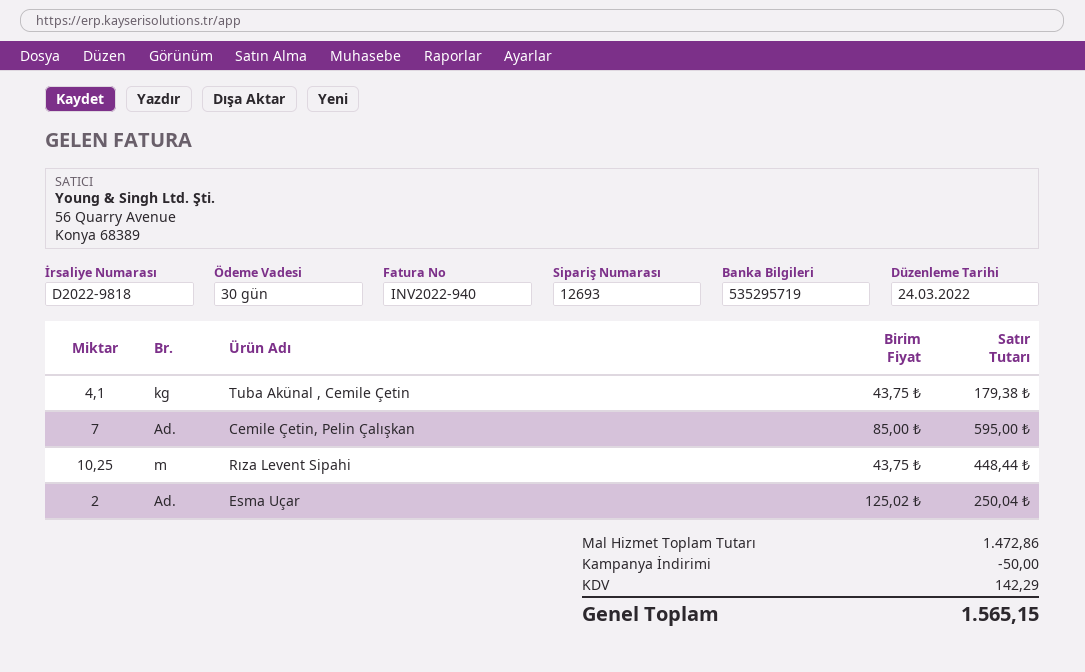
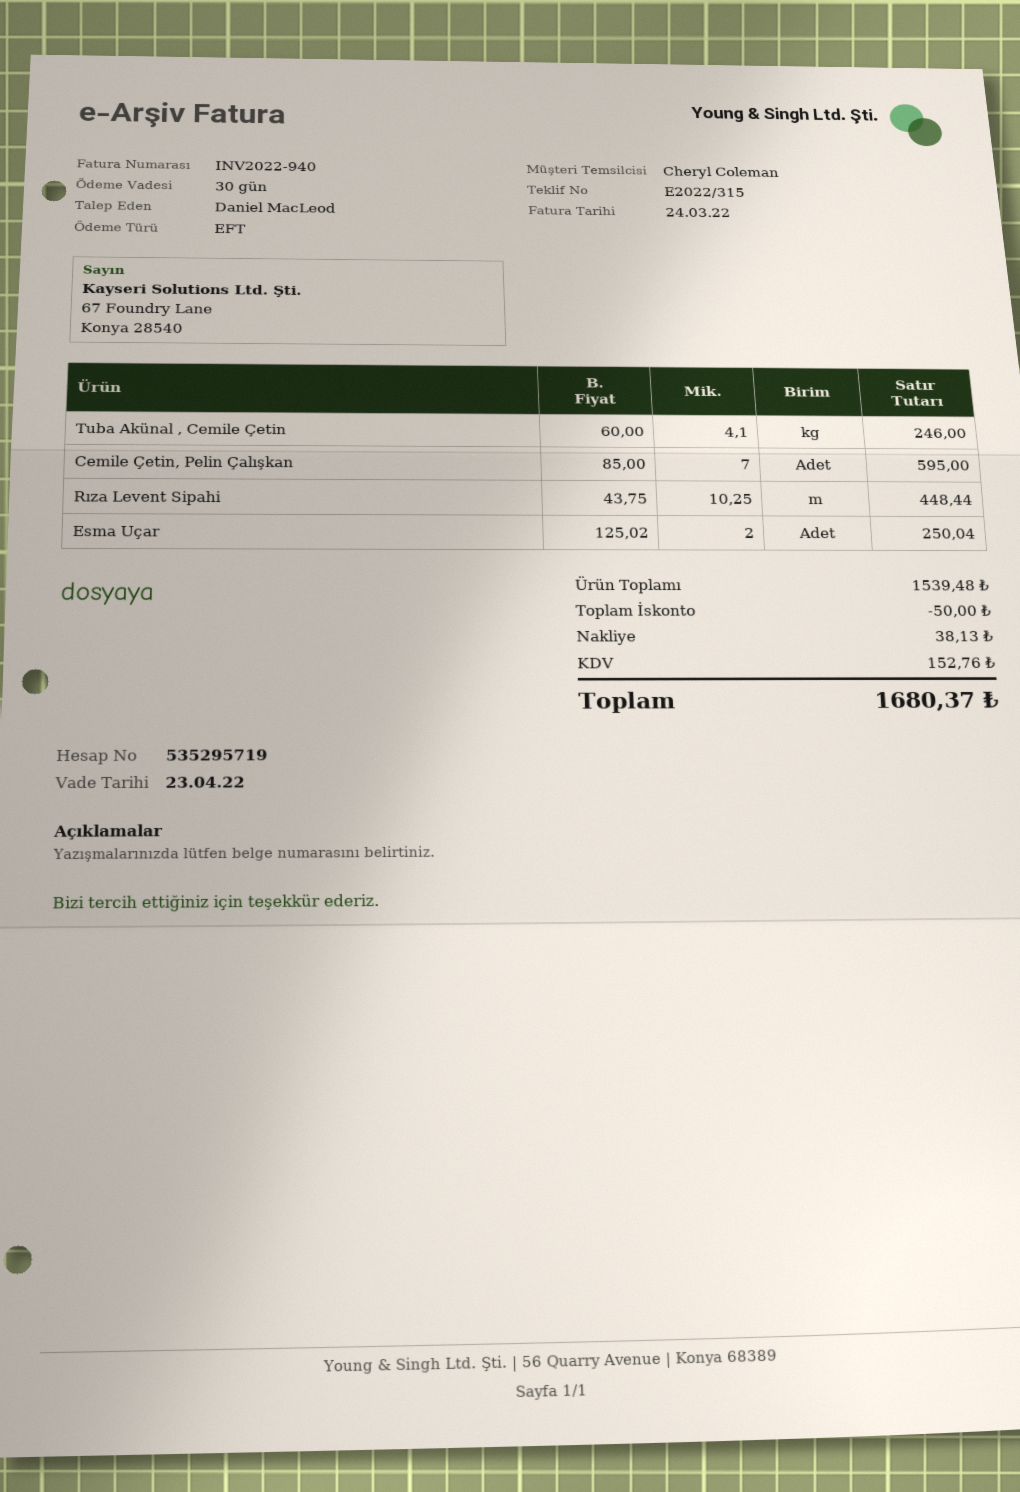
Tuba Akünal , Cemile Çetin: 4.1 x 43.75 = 179.38 -> 4.1 x 60.00 = 246.00
subtotal: 1472.86 -> 1539.48
shipping: none -> 38.13
tax: 142.29 -> 152.76
total: 1565.15 -> 1680.37

